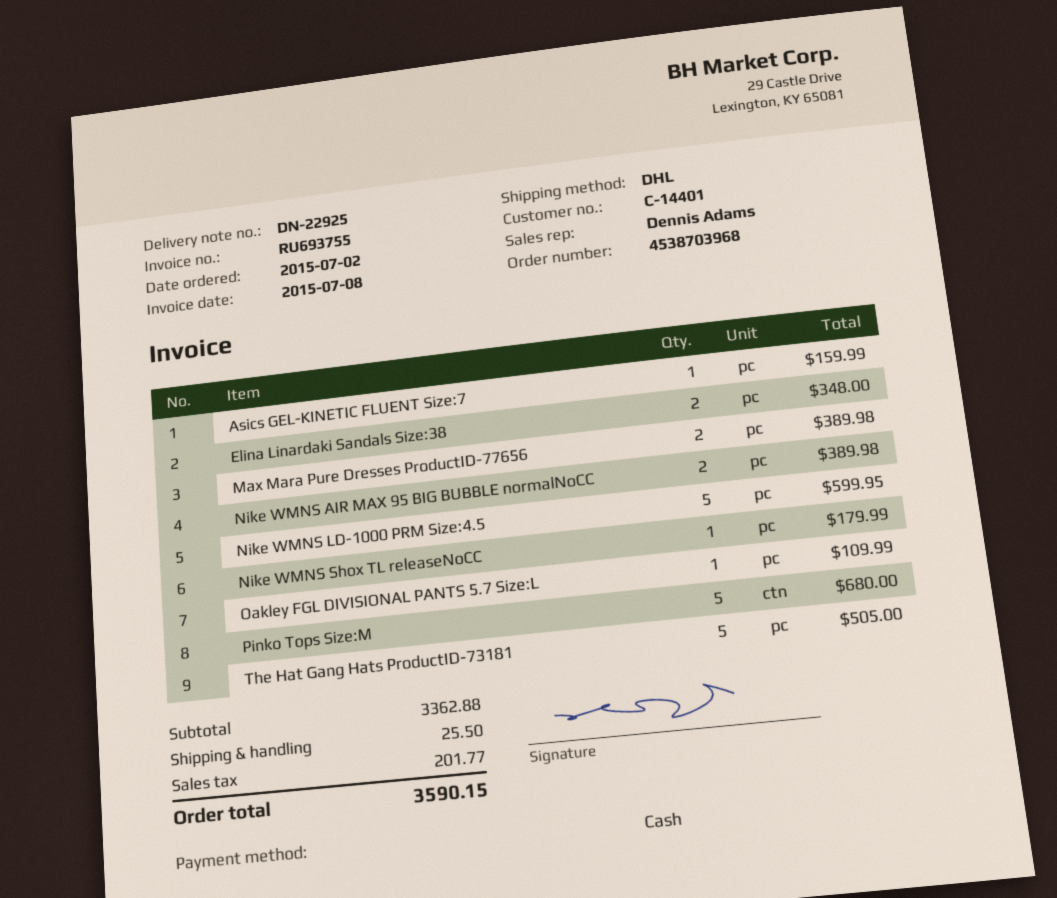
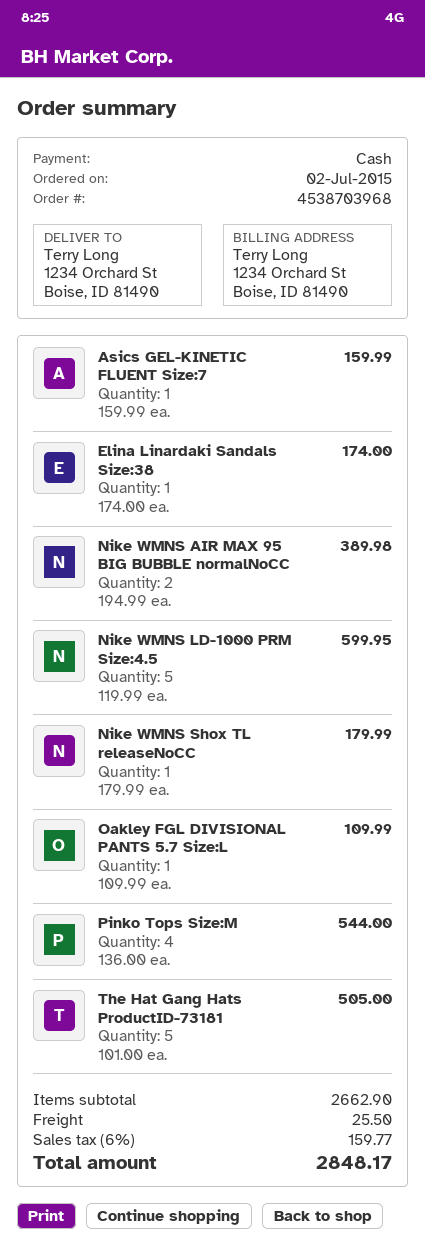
Elina Linardaki Sandals Size:38: 2 for 348.00 -> 1 for 174.00
Max Mara Pure Dresses ProductID-77656: 2 for 389.98 -> none
Pinko Tops Size:M: 5 for 680.00 -> 4 for 544.00
subtotal: 3362.88 -> 2662.90
tax: 201.77 -> 159.77
total: 3590.15 -> 2848.17

